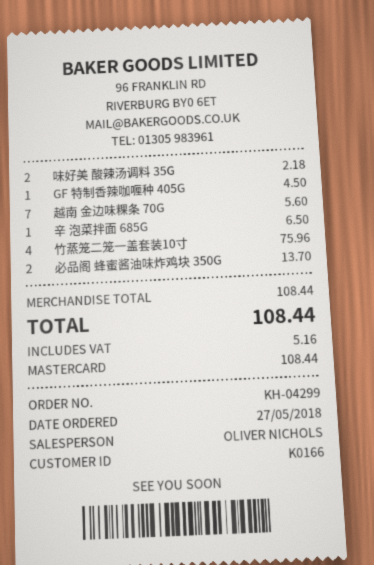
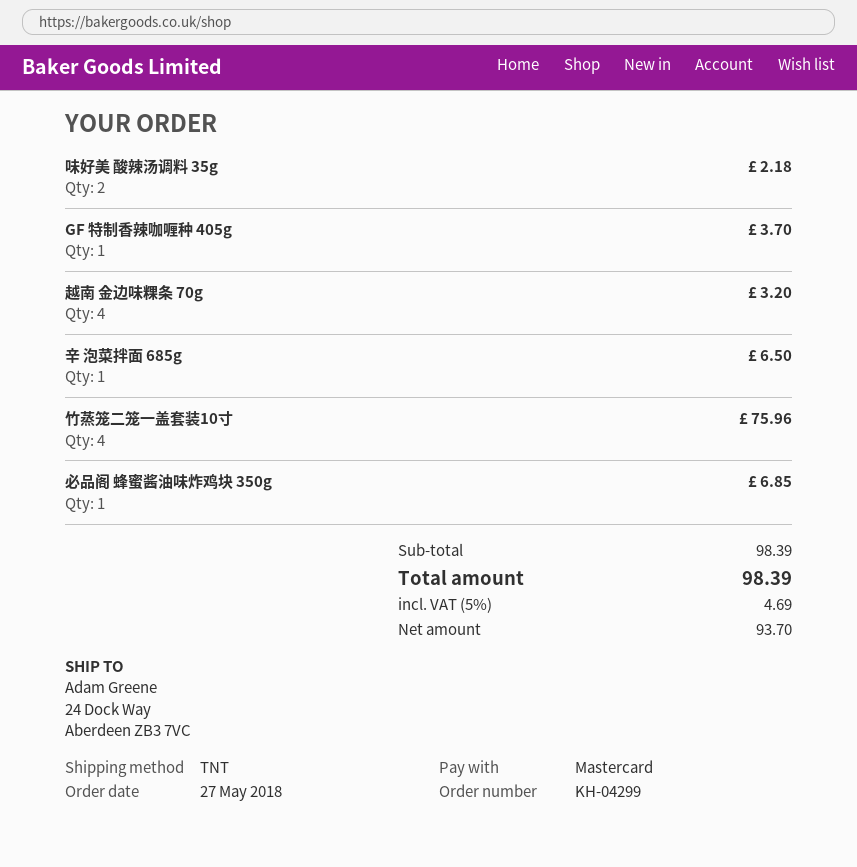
GF 特制香辣咖喱种 405G: 1 for 4.50 -> 1 for 3.70
越南 金边味粿条 70G: 7 for 5.60 -> 4 for 3.20
必品阁 蜂蜜酱油味炸鸡块 350G: 2 for 13.70 -> 1 for 6.85
subtotal: 108.44 -> 98.39
tax: 5.16 -> 4.69
total: 108.44 -> 98.39

